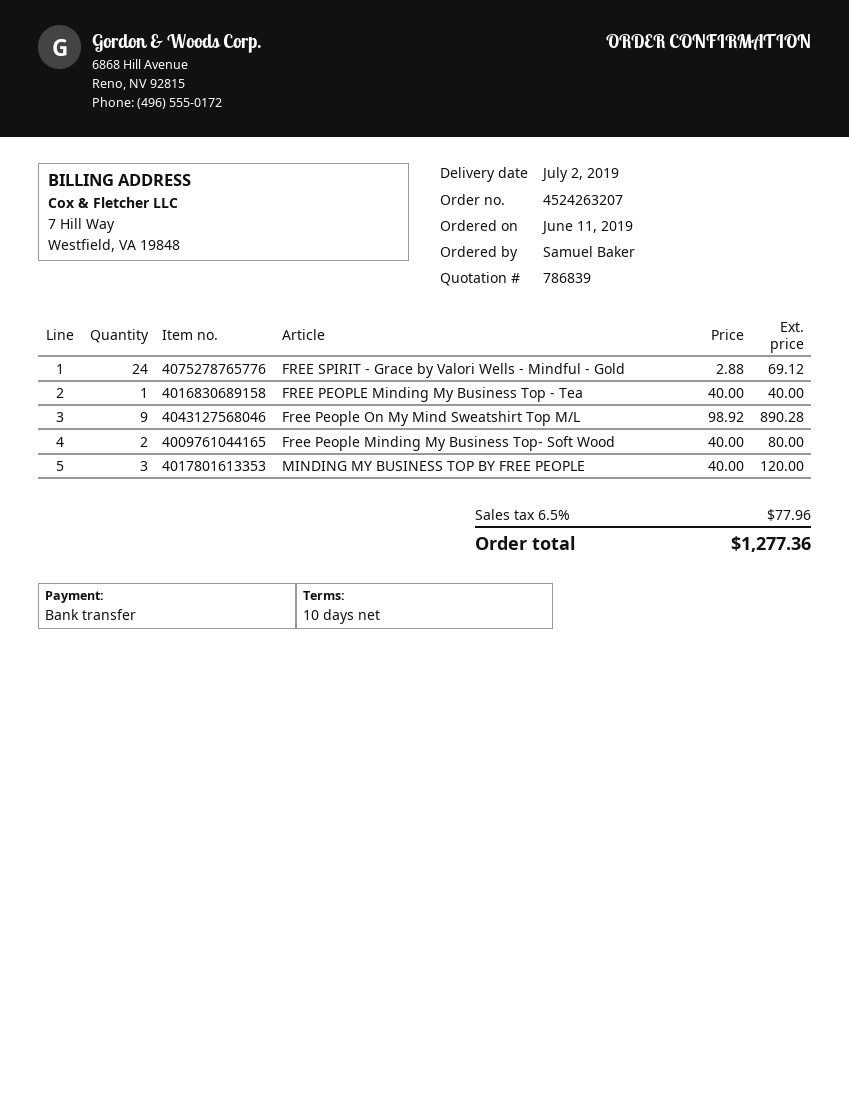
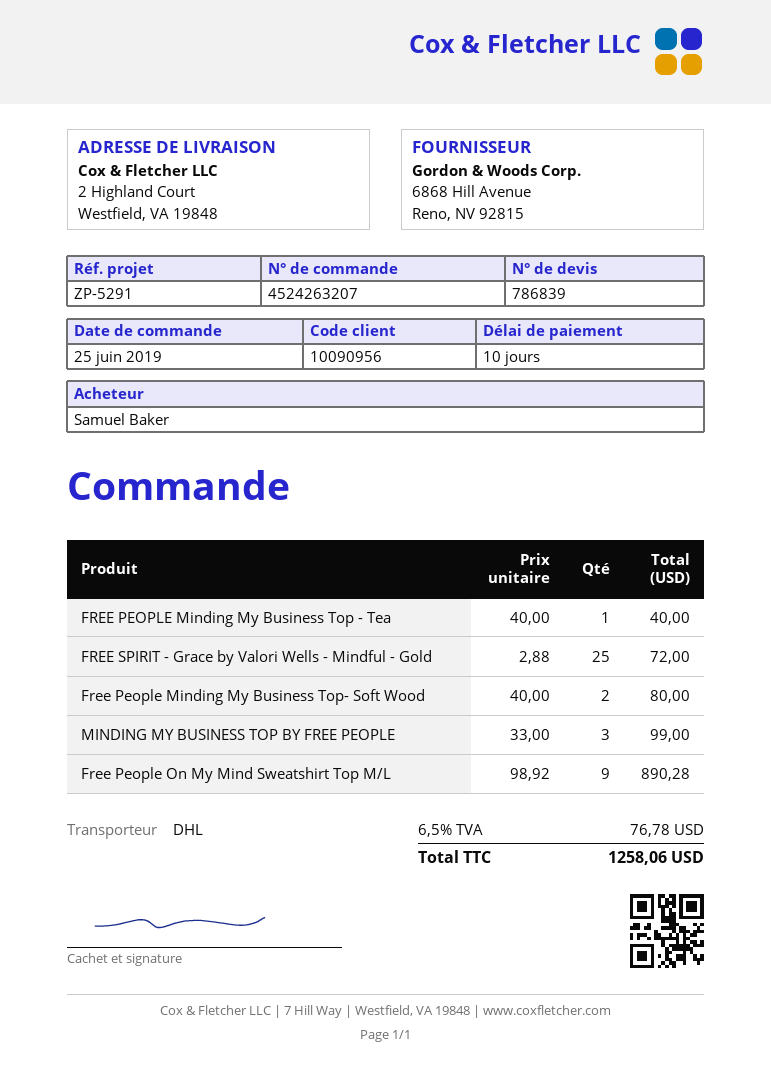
order date: 2019-06-11 -> 2019-06-25
FREE SPIRIT - Grace by Valori Wells - Mindful - Gold: 24 x 2.88 = 69.12 -> 25 x 2.88 = 72.00
MINDING MY BUSINESS TOP BY FREE PEOPLE: 3 x 40.00 = 120.00 -> 3 x 33.00 = 99.00
tax: 6.5% = 77.96 -> 6.5% = 76.78
total: 1277.36 -> 1258.06

